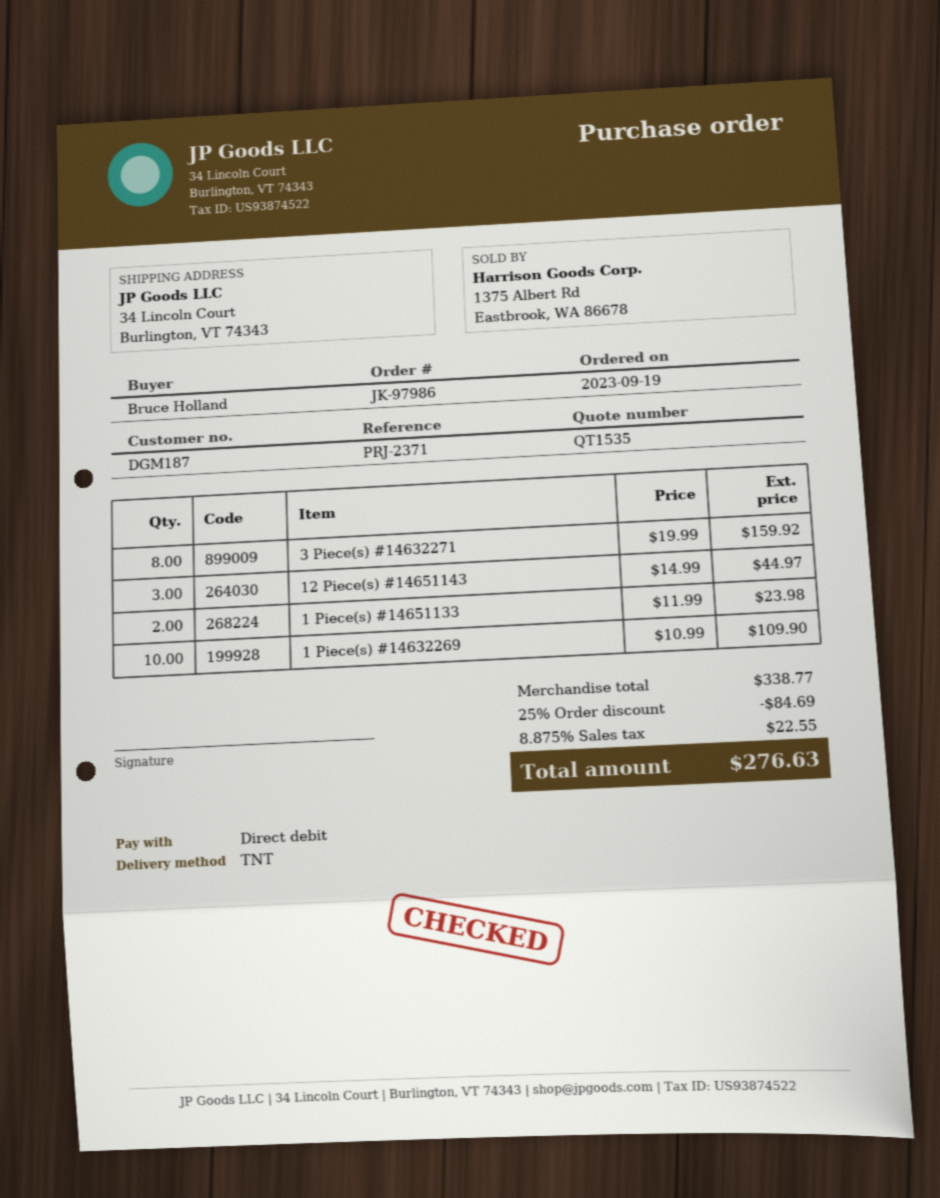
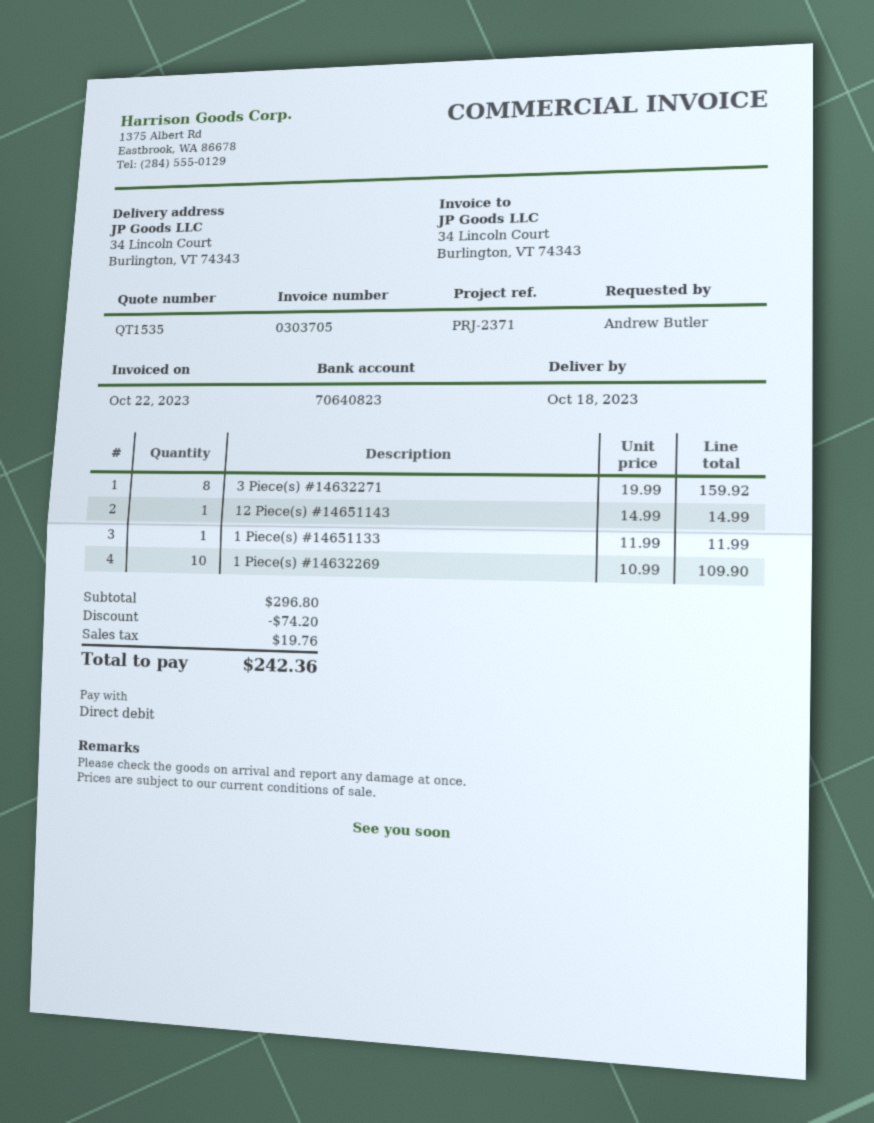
ordered by: Bruce Holland -> Andrew Butler
12 Piece(s) #14651143: 3 x 14.99 = 44.97 -> 1 x 14.99 = 14.99
1 Piece(s) #14651133: 2 x 11.99 = 23.98 -> 1 x 11.99 = 11.99
subtotal: 338.77 -> 296.80
discount: 84.69 -> 74.20
tax: 22.55 -> 19.76
total: 276.63 -> 242.36

